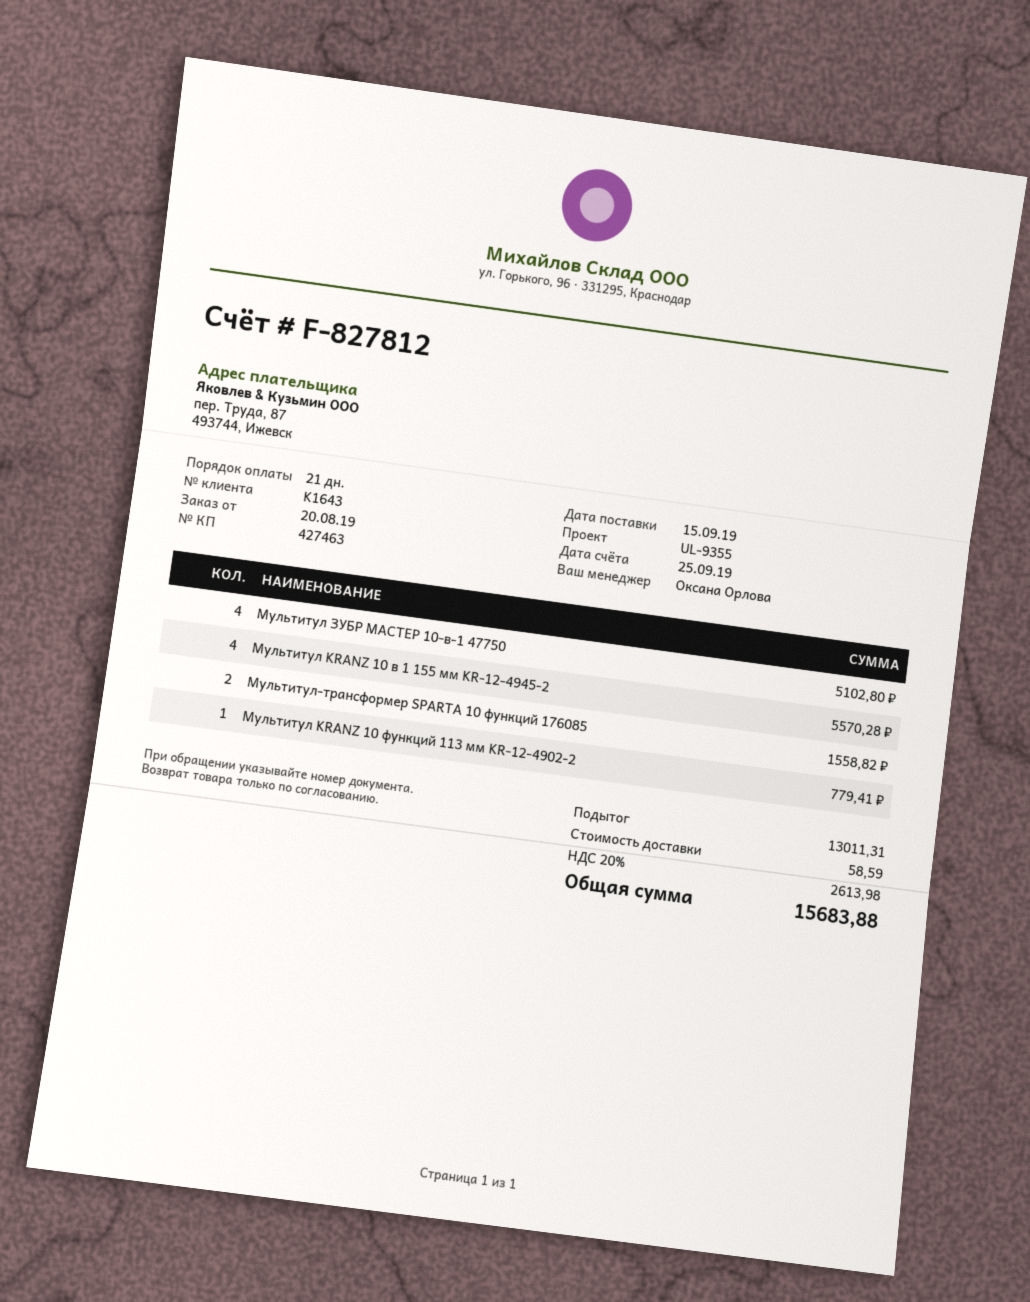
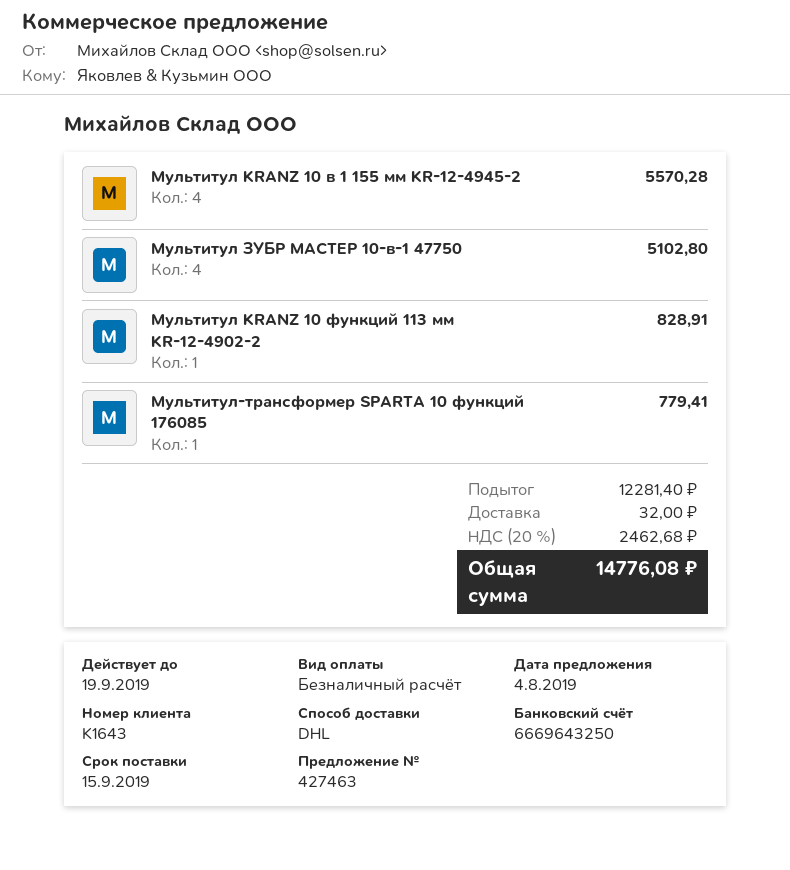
Мультитул-трансформер SPARTA 10 функций 176085: 2 for 1558.82 -> 1 for 779.41
Мультитул KRANZ 10 функций 113 мм KR-12-4902-2: 1 for 779.41 -> 1 for 828.91
subtotal: 13011.31 -> 12281.40
shipping: 58.59 -> 32.00
tax: 20% = 2613.98 -> 20% = 2462.68
total: 15683.88 -> 14776.08

